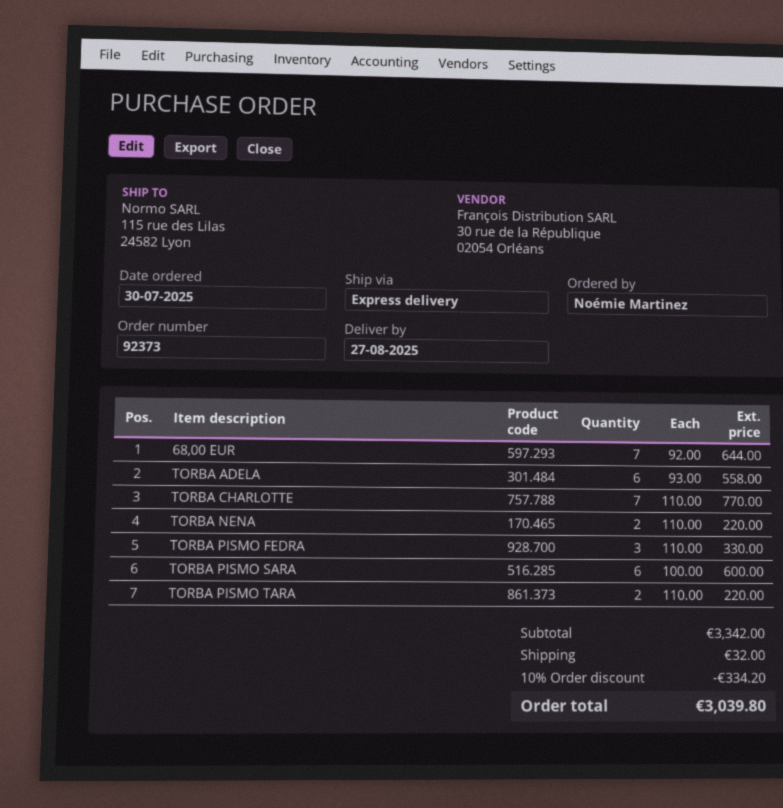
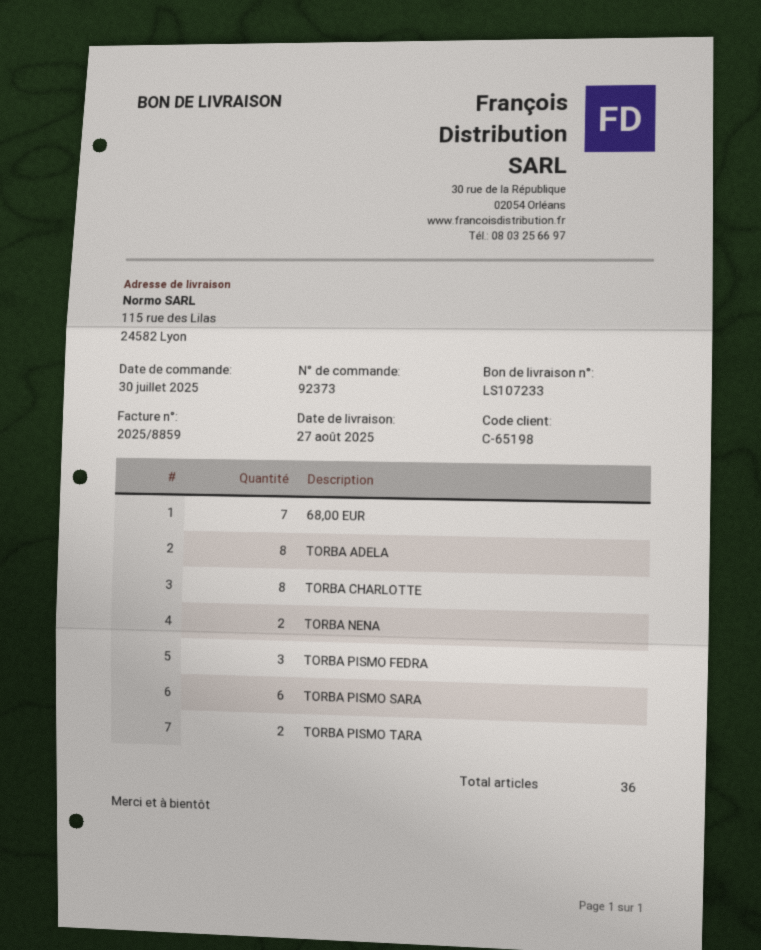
TORBA ADELA: 6 -> 8
TORBA CHARLOTTE: 7 -> 8

